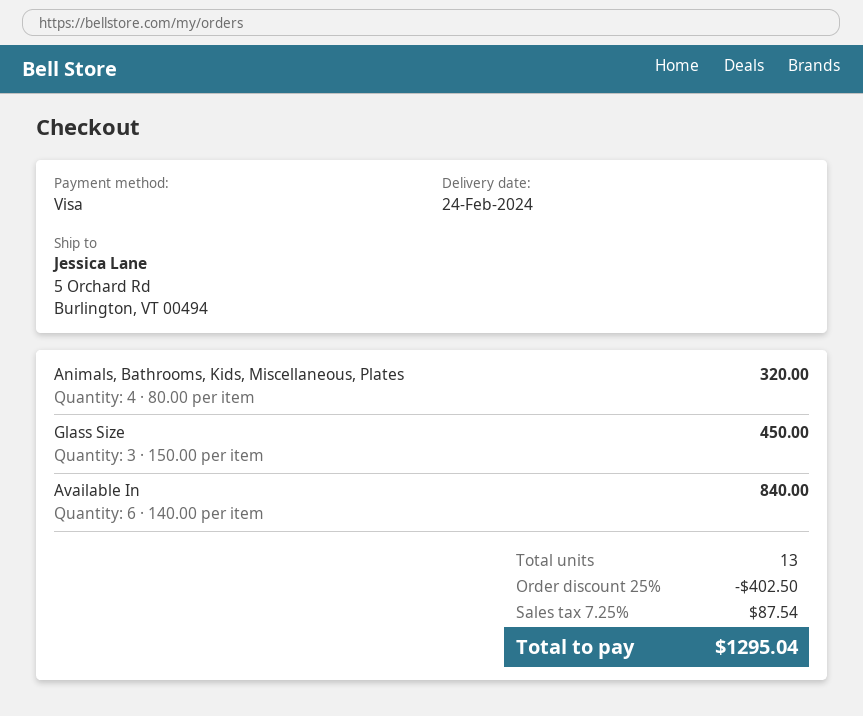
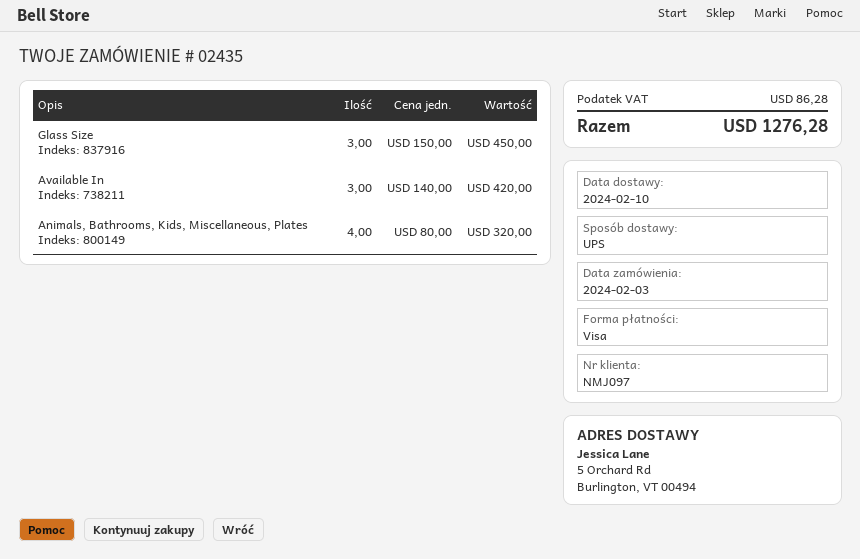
delivery date: 2024-02-24 -> 2024-02-10
Available In: 6 x 140.00 = 840.00 -> 3 x 140.00 = 420.00
discount: 25% = 402.50 -> none
tax: 87.54 -> 86.28
total: 1295.04 -> 1276.28

